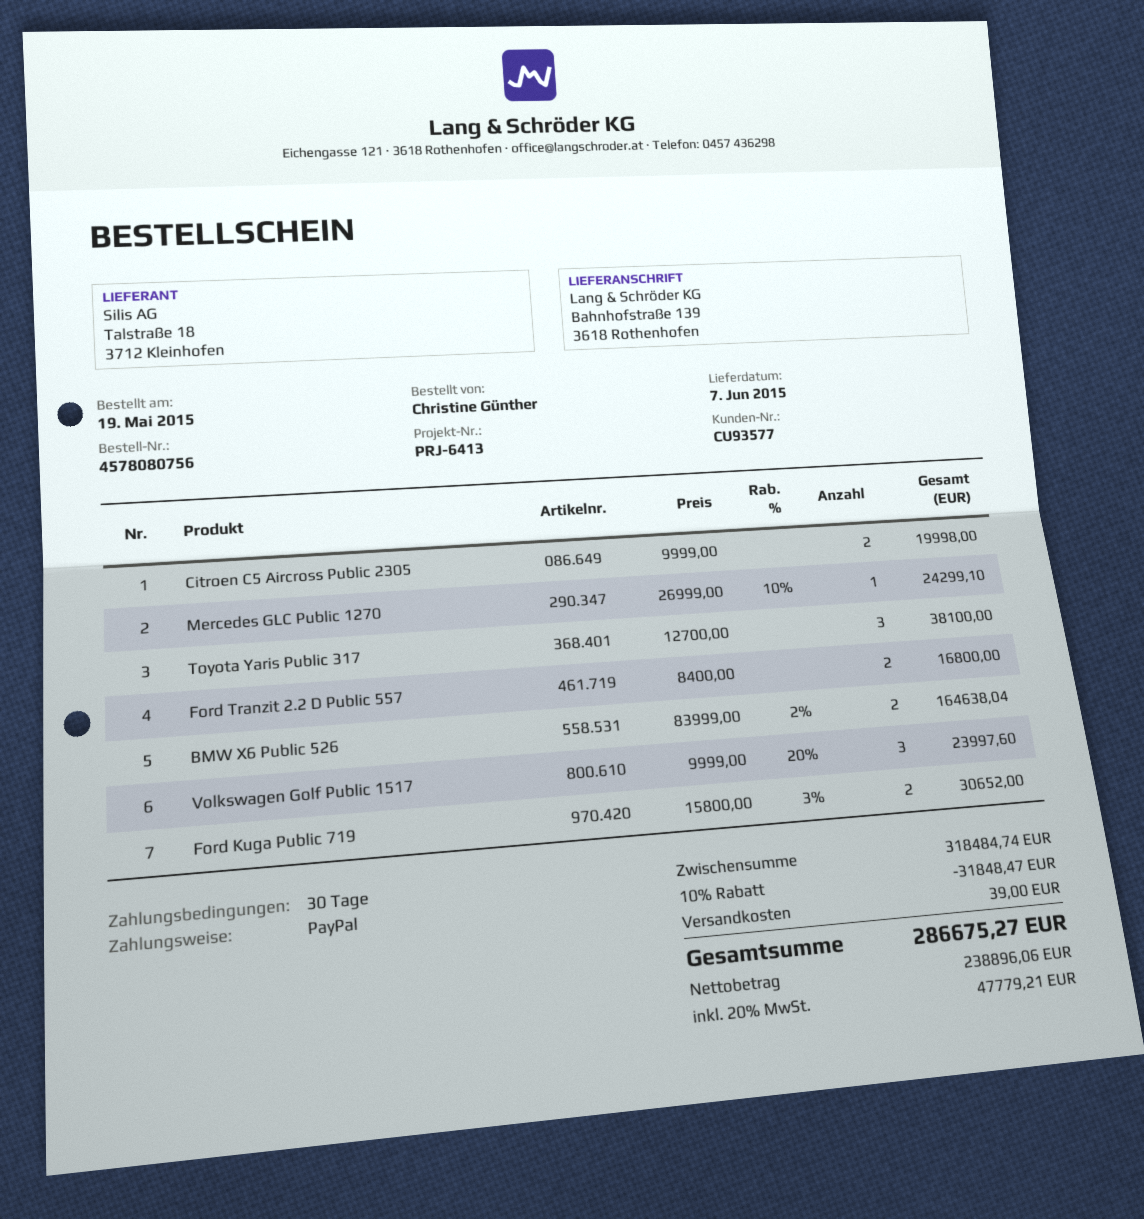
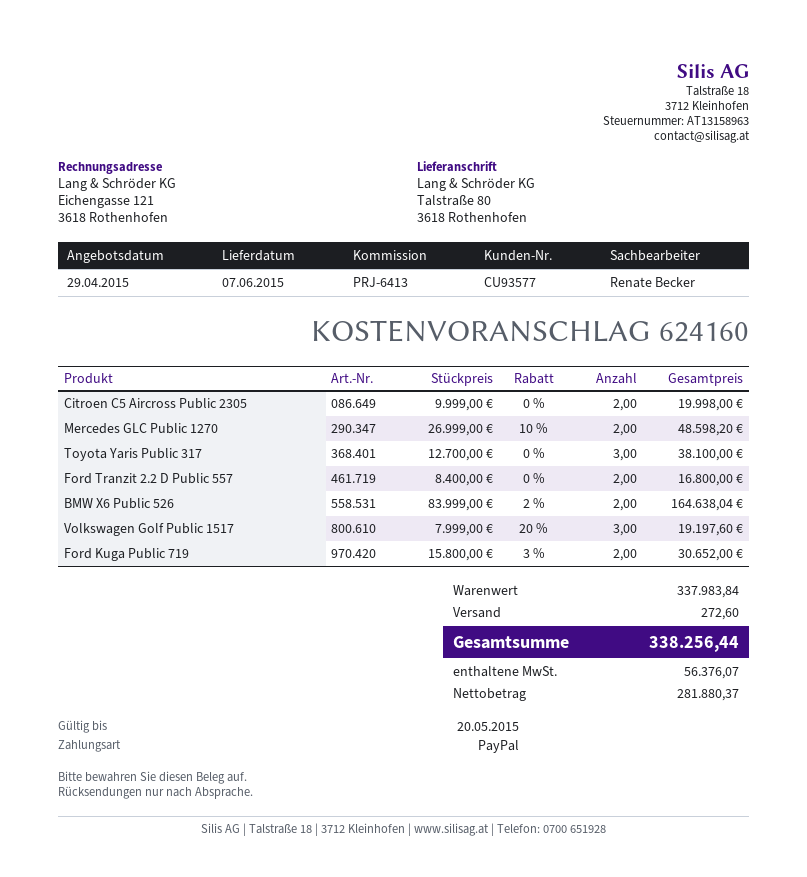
ship to: Bahnhofstraße 139, 3618 Rothenhofen -> Talstraße 80, 3618 Rothenhofen
Mercedes GLC Public 1270: 1 x 26999.00 - 10% = 24299.10 -> 2 x 26999.00 - 10% = 48598.20
Volkswagen Golf Public 1517: 3 x 9999.00 - 20% = 23997.60 -> 3 x 7999.00 - 20% = 19197.60
subtotal: 318484.74 -> 337983.84
discount: 10% = 31848.47 -> none
shipping: 39.00 -> 272.60
net: 238896.06 -> 281880.37
tax: 47779.21 -> 56376.07
total: 286675.27 -> 338256.44

